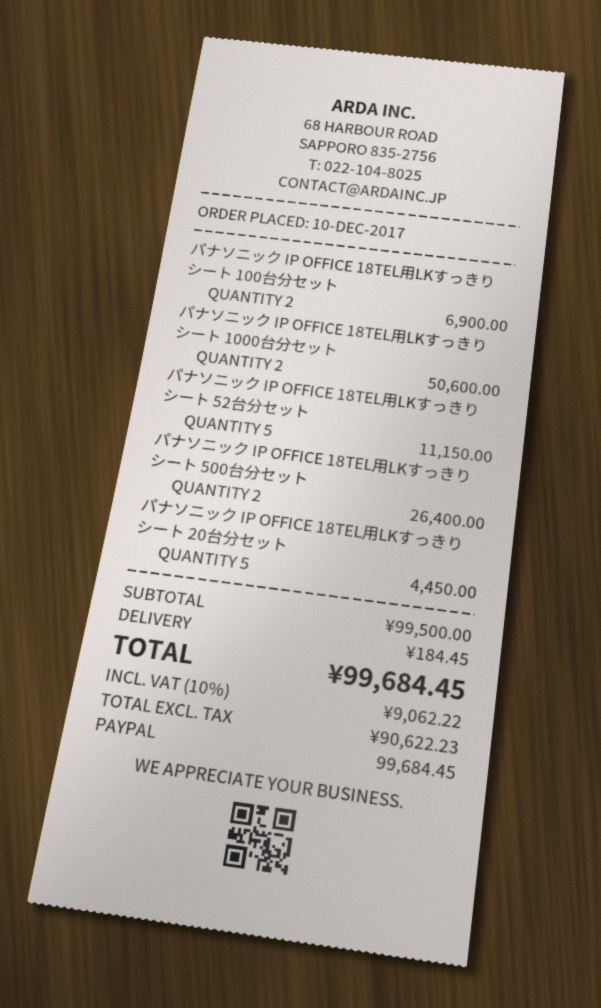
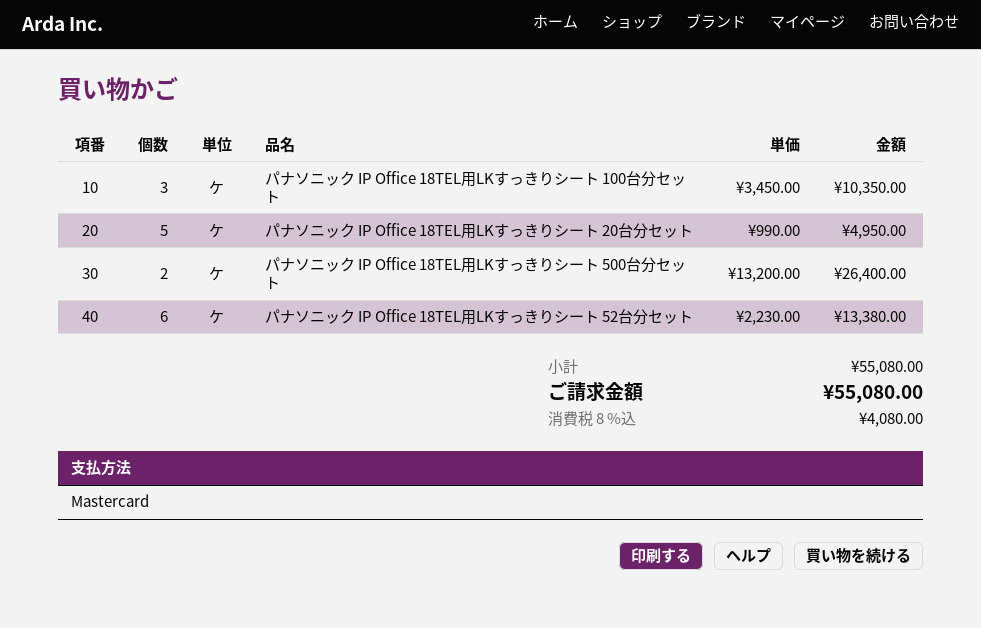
payment method: PayPal -> Mastercard
パナソニック IP OFFICE 18TEL用LKすっきりシート 100台分セット: 2 for 6900.00 -> 3 for 10350.00
パナソニック IP OFFICE 18TEL用LKすっきりシート 1000台分セット: 2 for 50600.00 -> none
パナソニック IP OFFICE 18TEL用LKすっきりシート 52台分セット: 5 for 11150.00 -> 6 for 13380.00
パナソニック IP OFFICE 18TEL用LKすっきりシート 20台分セット: 5 for 4450.00 -> 5 for 4950.00
subtotal: 99500.00 -> 55080.00
shipping: 184.45 -> none
tax: 10% = 9062.22 -> 8% = 4080.00
total: 99684.45 -> 55080.00

